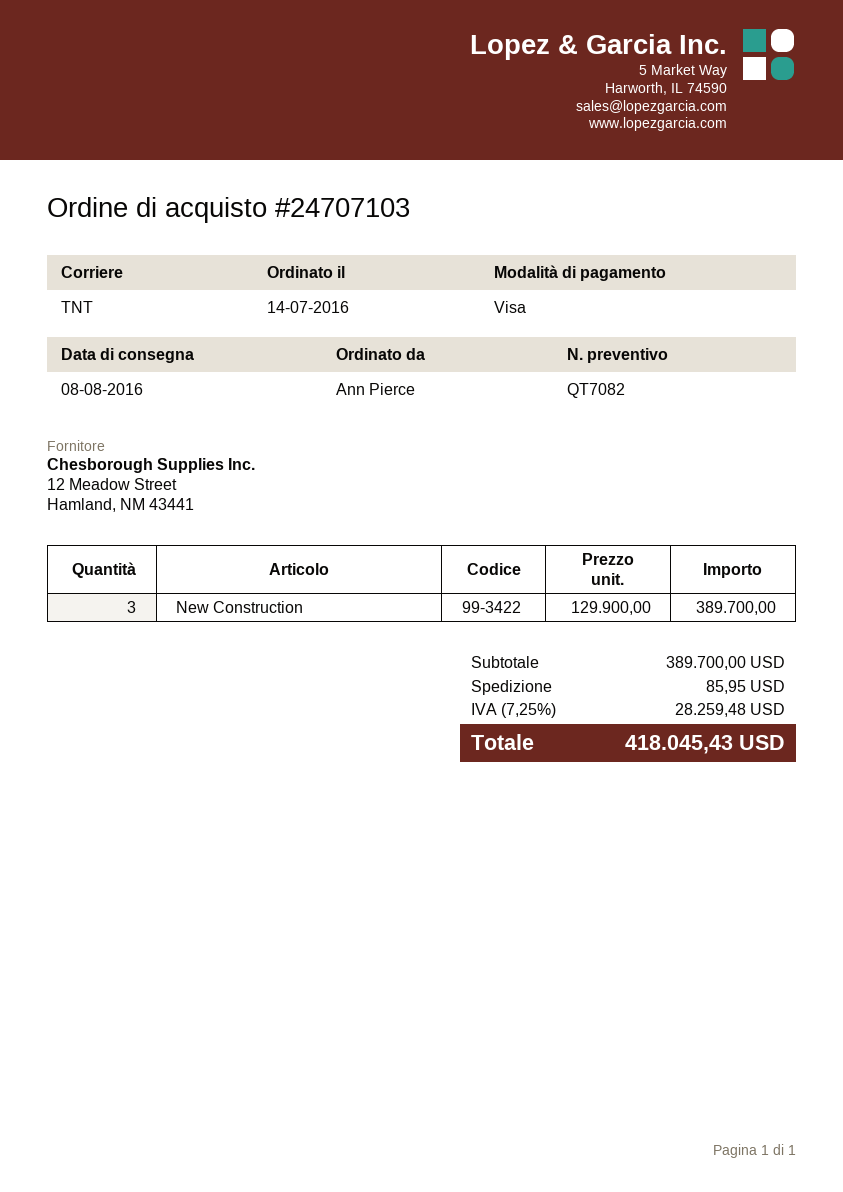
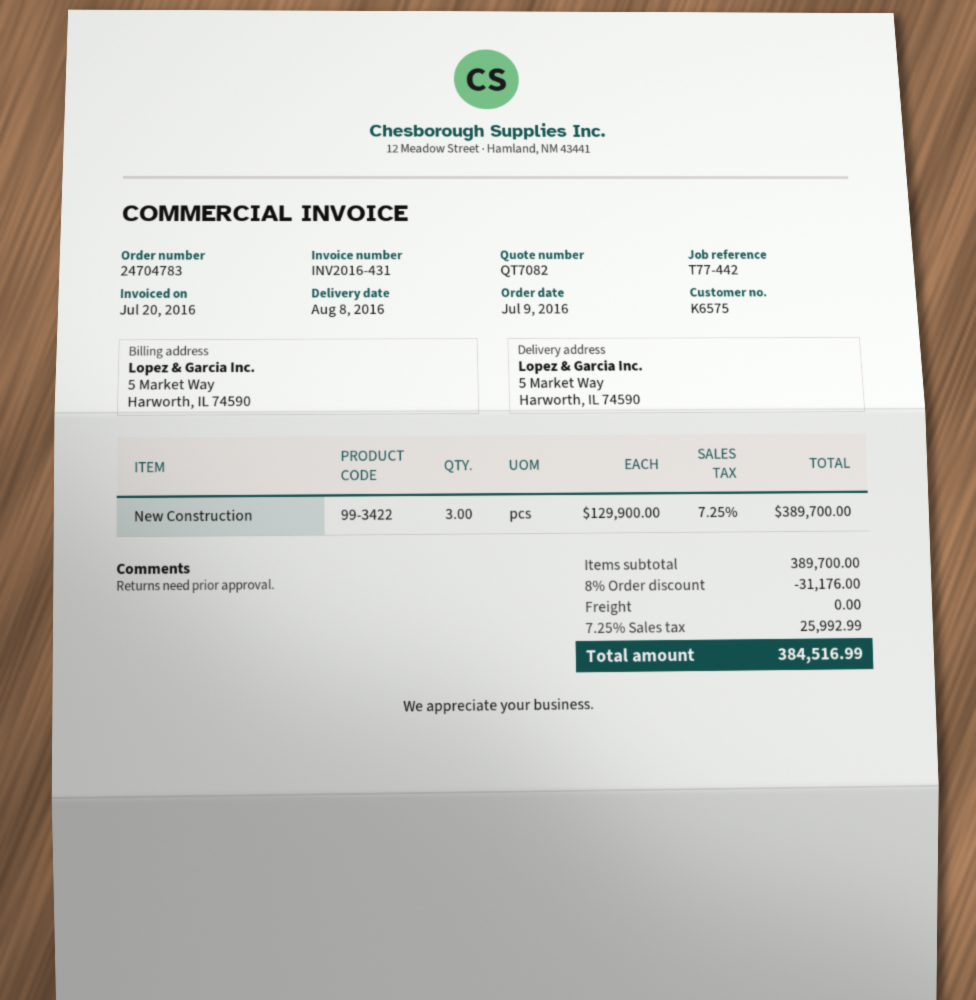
order number: 24707103 -> 24704783
order date: 2016-07-14 -> 2016-07-09
discount: none -> 8% = 31176.00
shipping: 85.95 -> 0.00
tax: 7.25% = 28259.48 -> 7.25% = 25992.99
total: 418045.43 -> 384516.99

